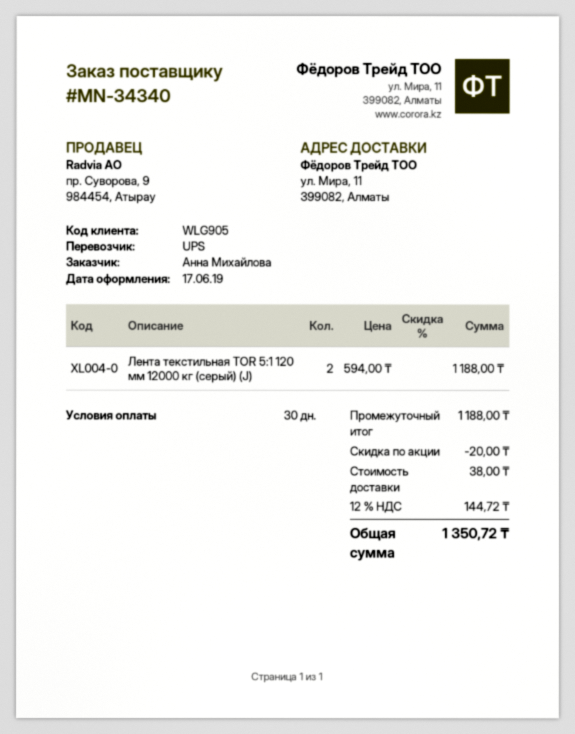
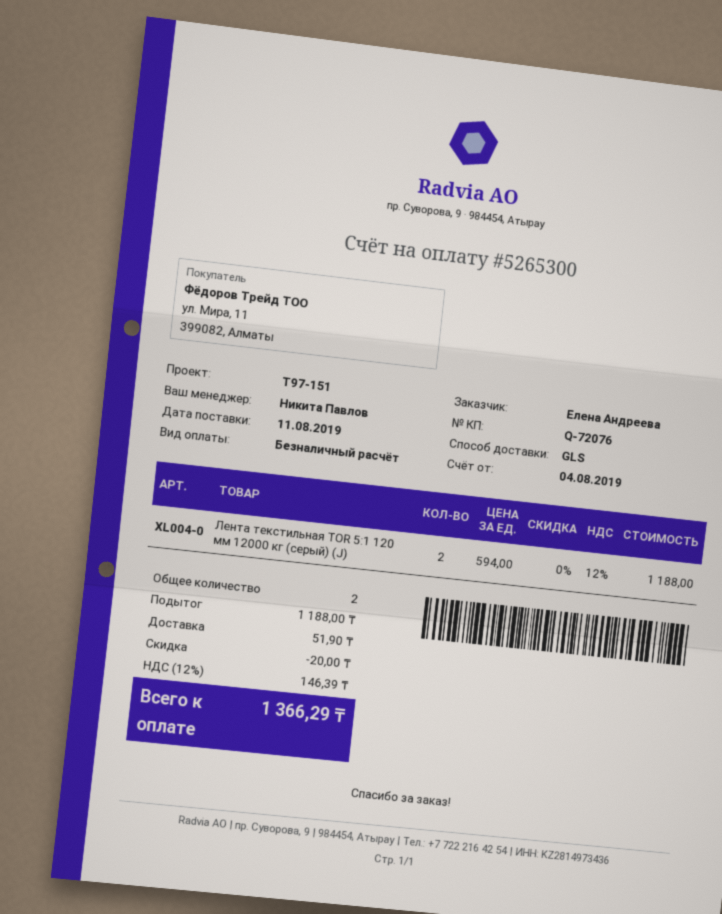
ordered by: Анна Михайлова -> Елена Андреева
shipping method: UPS -> GLS
shipping: 38.00 -> 51.90
tax: 12% = 144.72 -> 12% = 146.39
total: 1350.72 -> 1366.29

